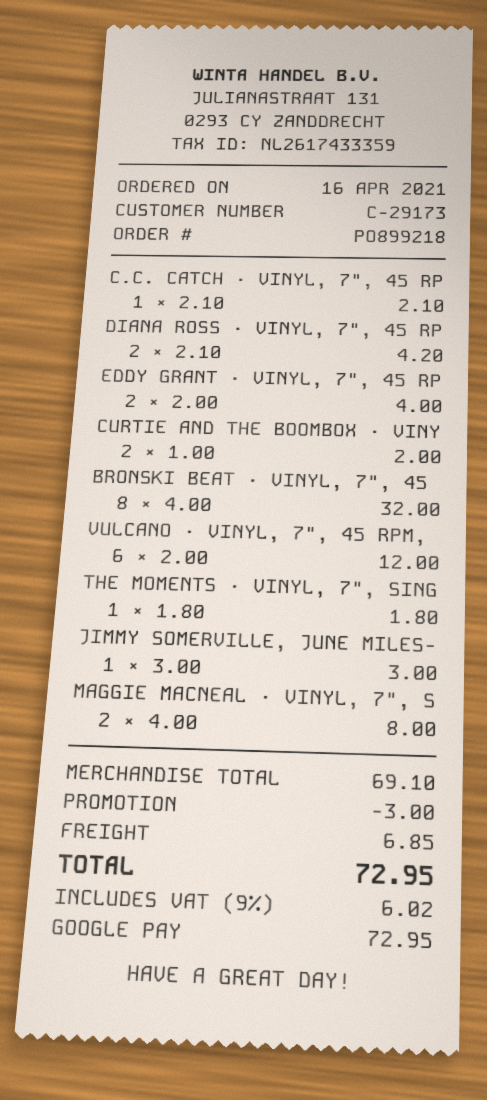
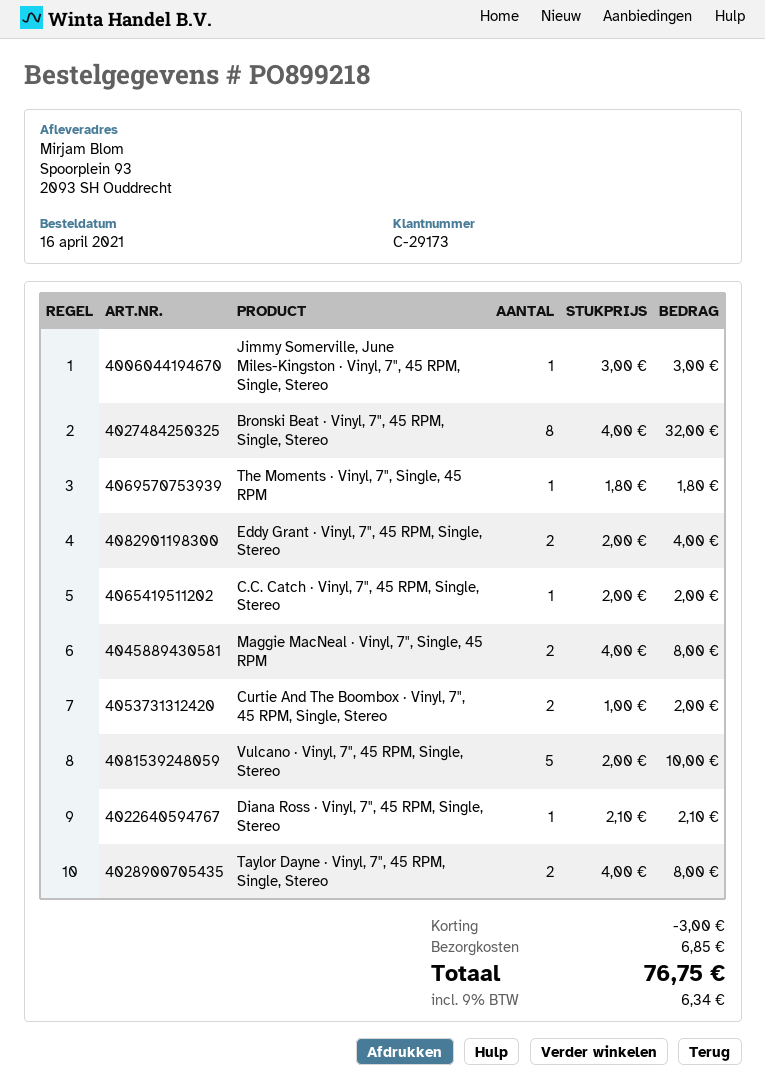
C.C. CATCH · VINYL, 7", 45 RP: 1 x 2.10 = 2.10 -> 1 x 2.00 = 2.00
DIANA ROSS · VINYL, 7", 45 RP: 2 x 2.10 = 4.20 -> 1 x 2.10 = 2.10
VULCANO · VINYL, 7", 45 RPM,: 6 x 2.00 = 12.00 -> 5 x 2.00 = 10.00
Taylor Dayne · Vinyl, 7", 45 RPM, Single, Stereo: none -> 2 x 4.00 = 8.00
tax: 9% = 6.02 -> 9% = 6.34
total: 72.95 -> 76.75

